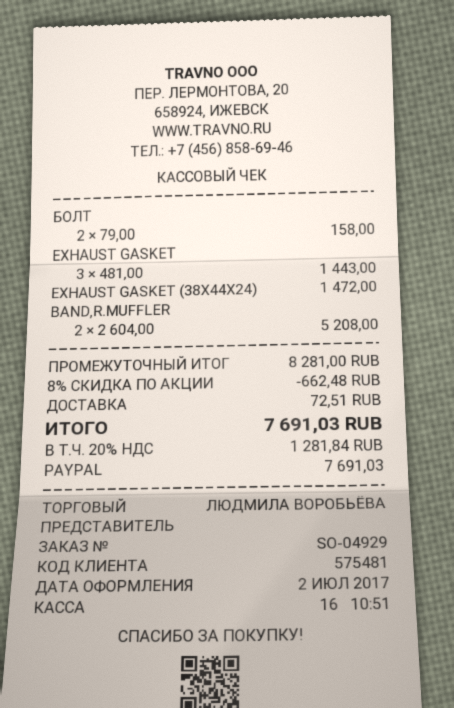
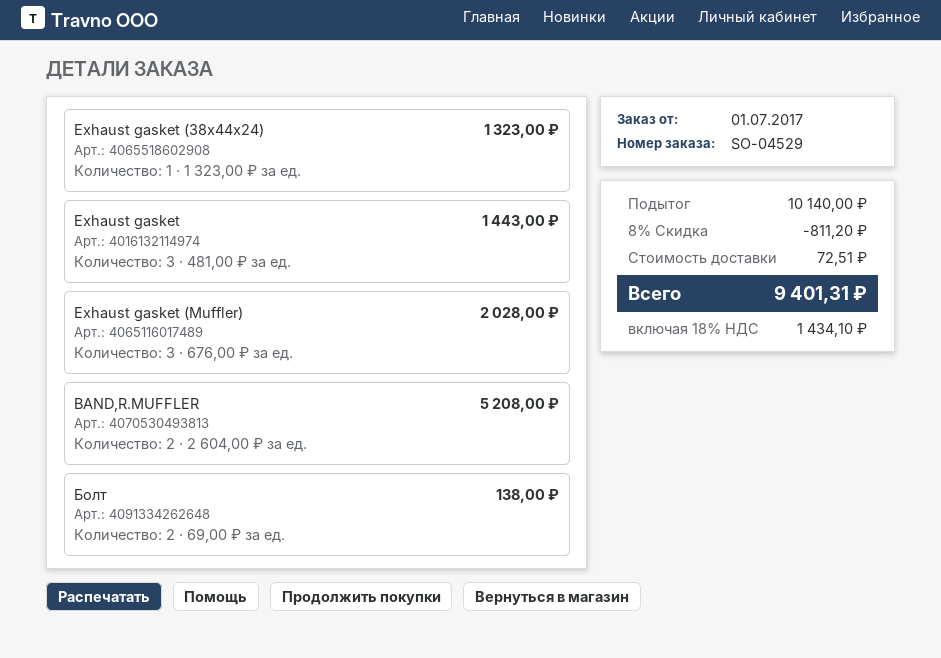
order number: SO-04929 -> SO-04529
order date: 2017-07-02 -> 2017-07-01
БОЛТ: 2 x 79.00 = 158.00 -> 2 x 69.00 = 138.00
EXHAUST GASKET (38X44X24): 1 x 1472.00 = 1472.00 -> 1 x 1323.00 = 1323.00
Exhaust gasket (Muffler): none -> 3 x 676.00 = 2028.00
subtotal: 8281.00 -> 10140.00
discount: 8% = 662.48 -> 8% = 811.20
tax: 20% = 1281.84 -> 18% = 1434.10
total: 7691.03 -> 9401.31

